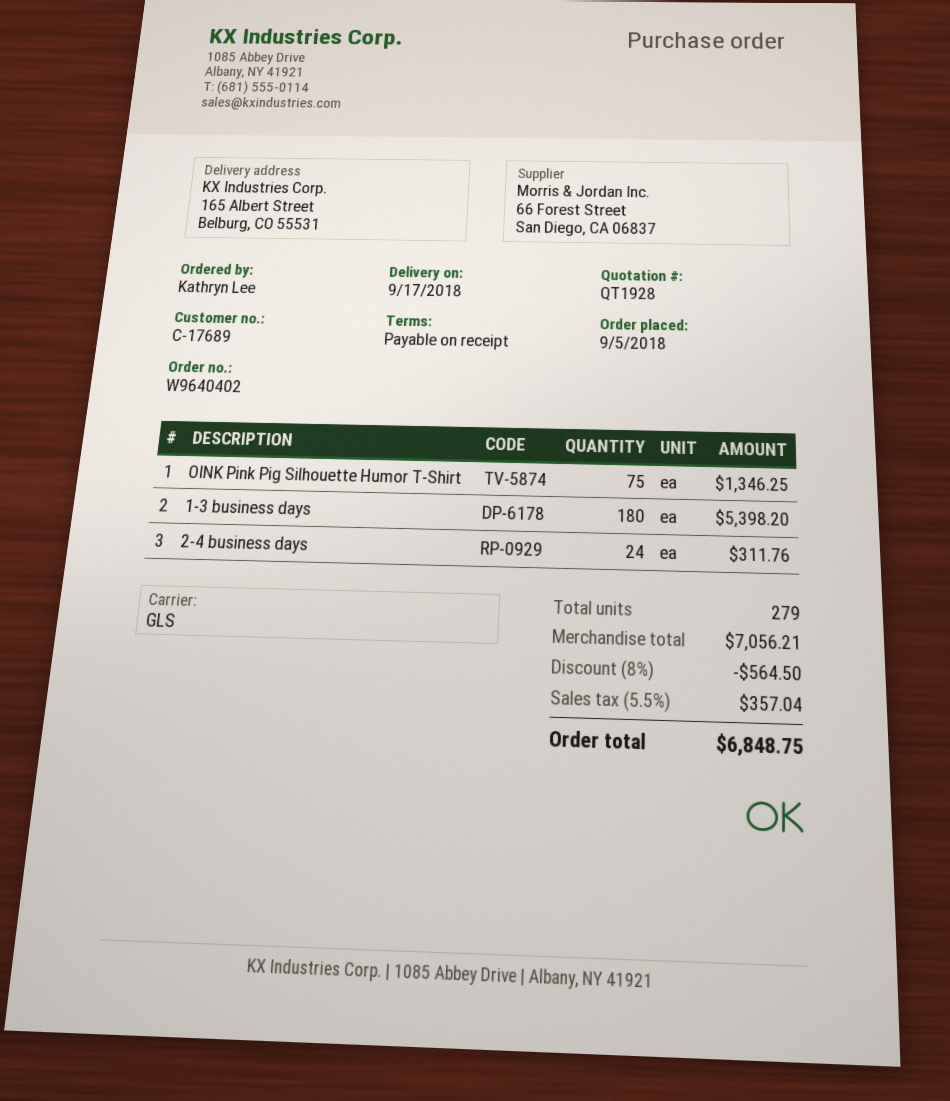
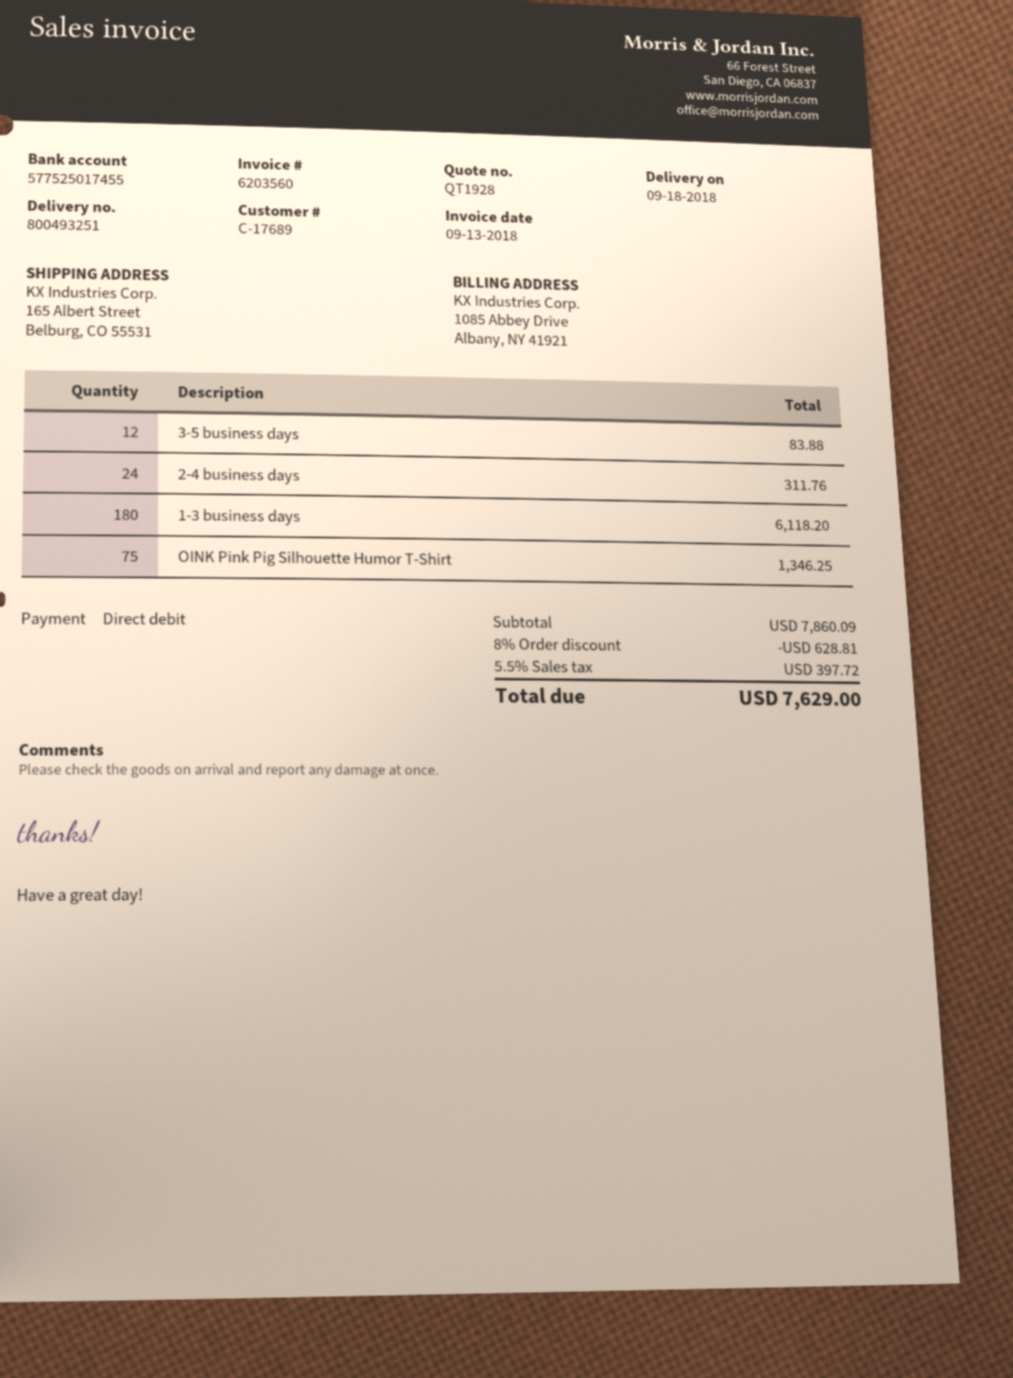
delivery date: 2018-09-17 -> 2018-09-18
1-3 business days: 180 for 5398.20 -> 180 for 6118.20
3-5 business days: none -> 12 for 83.88
subtotal: 7056.21 -> 7860.09
discount: 8% = 564.50 -> 8% = 628.81
tax: 5.5% = 357.04 -> 5.5% = 397.72
total: 6848.75 -> 7629.00

